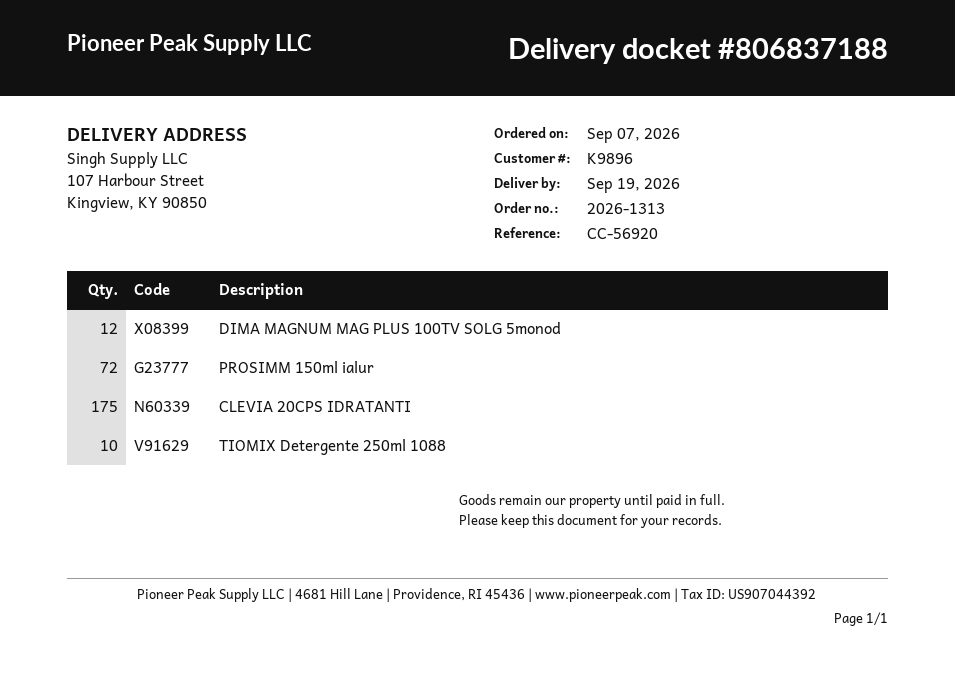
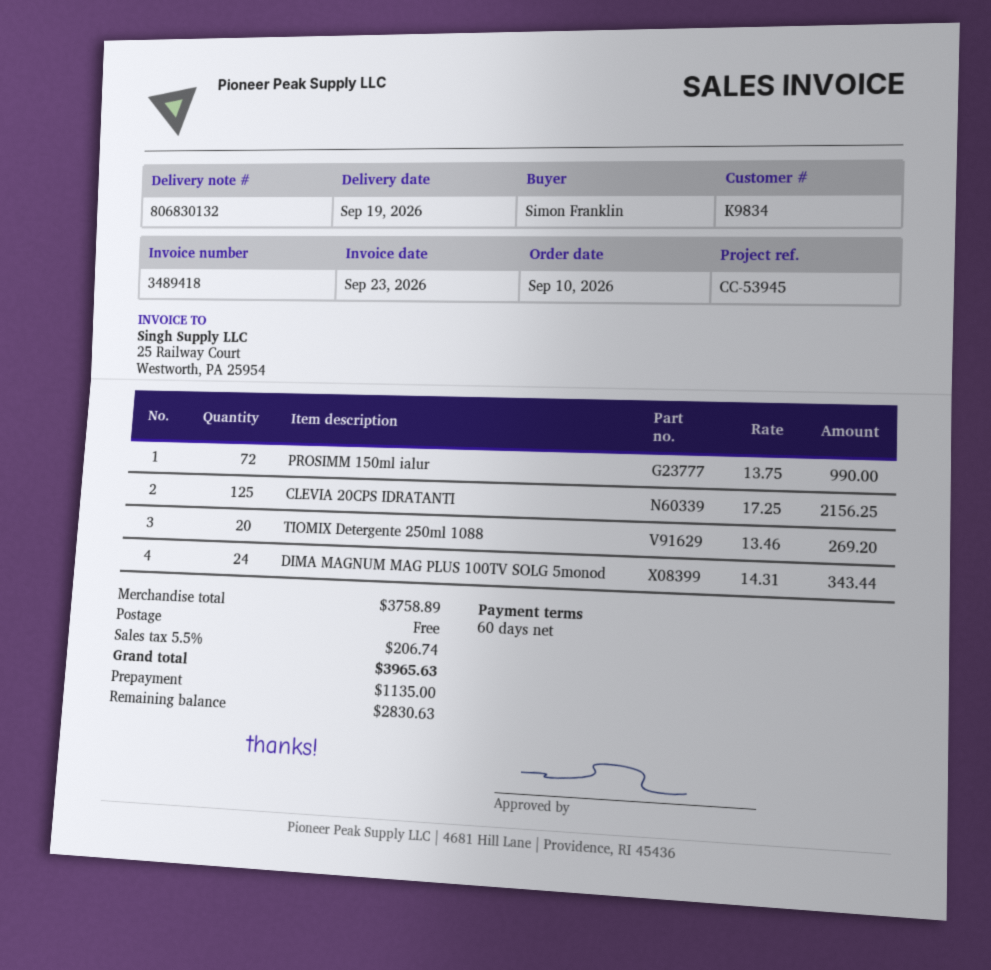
order date: 2026-09-07 -> 2026-09-10
delivery note number: 806837188 -> 806830132
customer number: K9896 -> K9834
reference: CC-56920 -> CC-53945
DIMA MAGNUM MAG PLUS 100TV SOLG 5monod: 12 -> 24
CLEVIA 20CPS IDRATANTI: 175 -> 125
TIOMIX Detergente 250ml 1088: 10 -> 20

